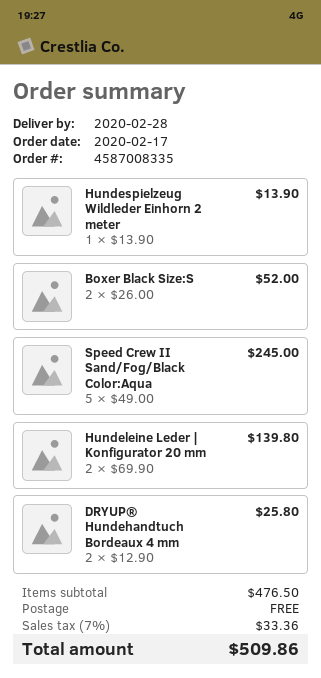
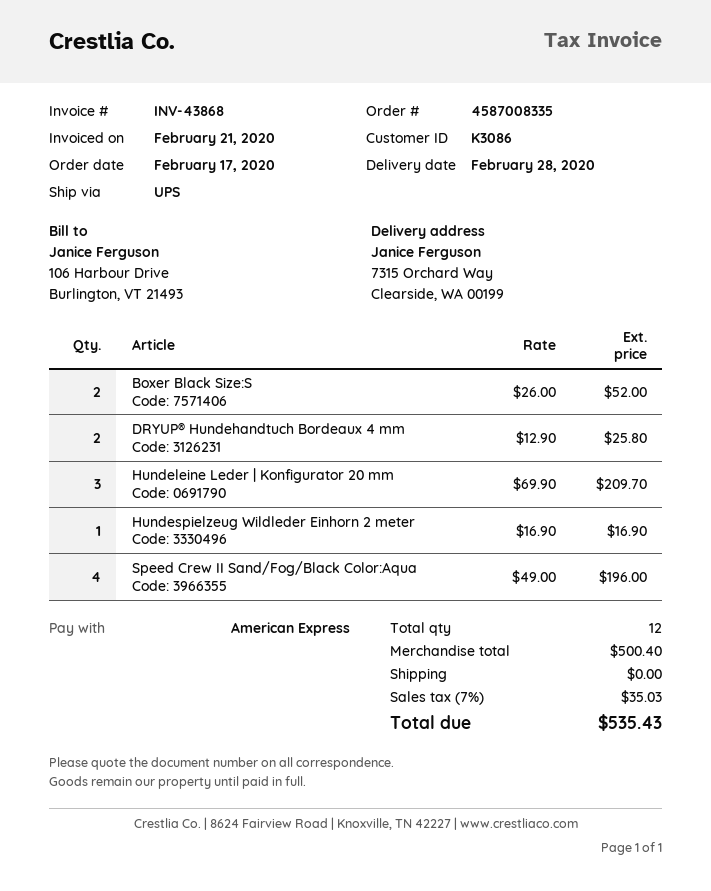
Hundespielzeug Wildleder Einhorn 2 meter: 1 x 13.90 = 13.90 -> 1 x 16.90 = 16.90
Speed Crew II Sand/Fog/Black Color:Aqua: 5 x 49.00 = 245.00 -> 4 x 49.00 = 196.00
Hundeleine Leder | Konfigurator 20 mm: 2 x 69.90 = 139.80 -> 3 x 69.90 = 209.70
subtotal: 476.50 -> 500.40
tax: 7% = 33.36 -> 7% = 35.03
total: 509.86 -> 535.43

